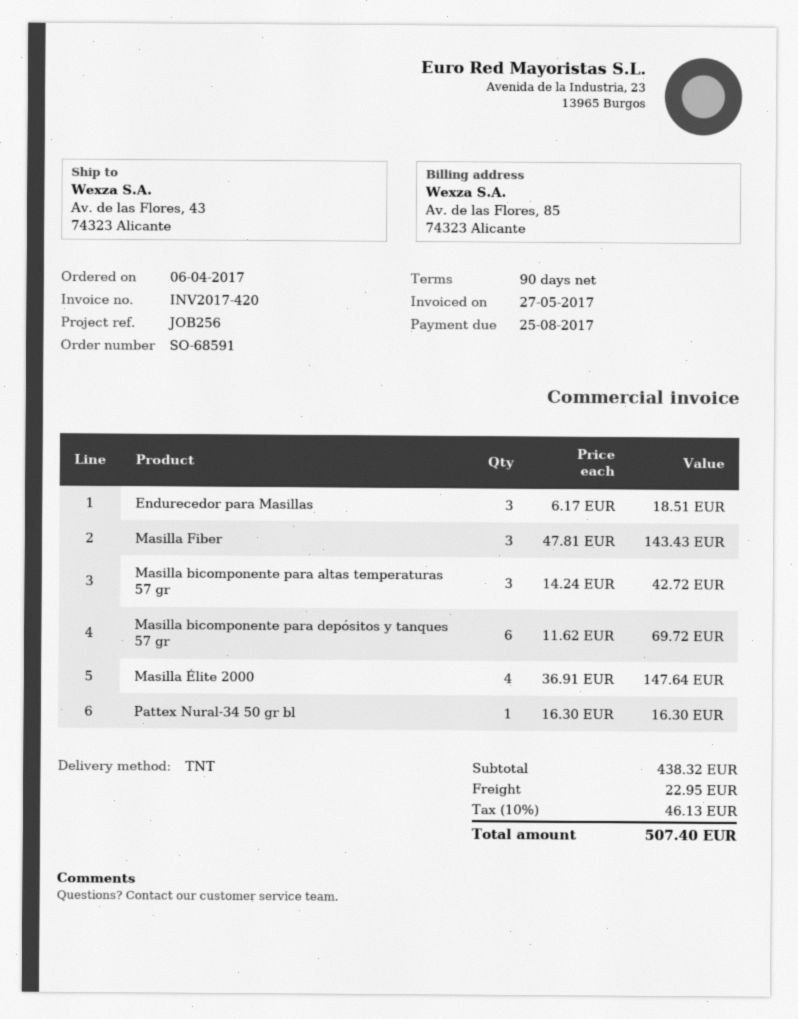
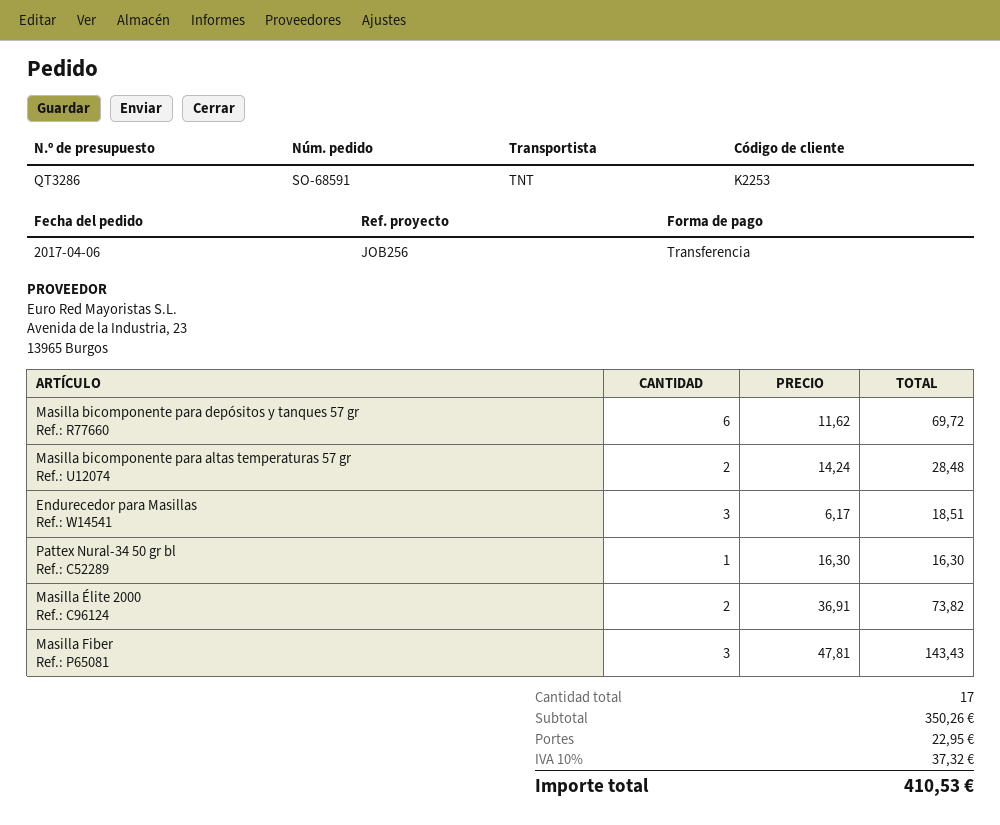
Masilla bicomponente para altas temperaturas 57 gr: 3 x 14.24 = 42.72 -> 2 x 14.24 = 28.48
Masilla Élite 2000: 4 x 36.91 = 147.64 -> 2 x 36.91 = 73.82
subtotal: 438.32 -> 350.26
tax: 10% = 46.13 -> 10% = 37.32
total: 507.40 -> 410.53

